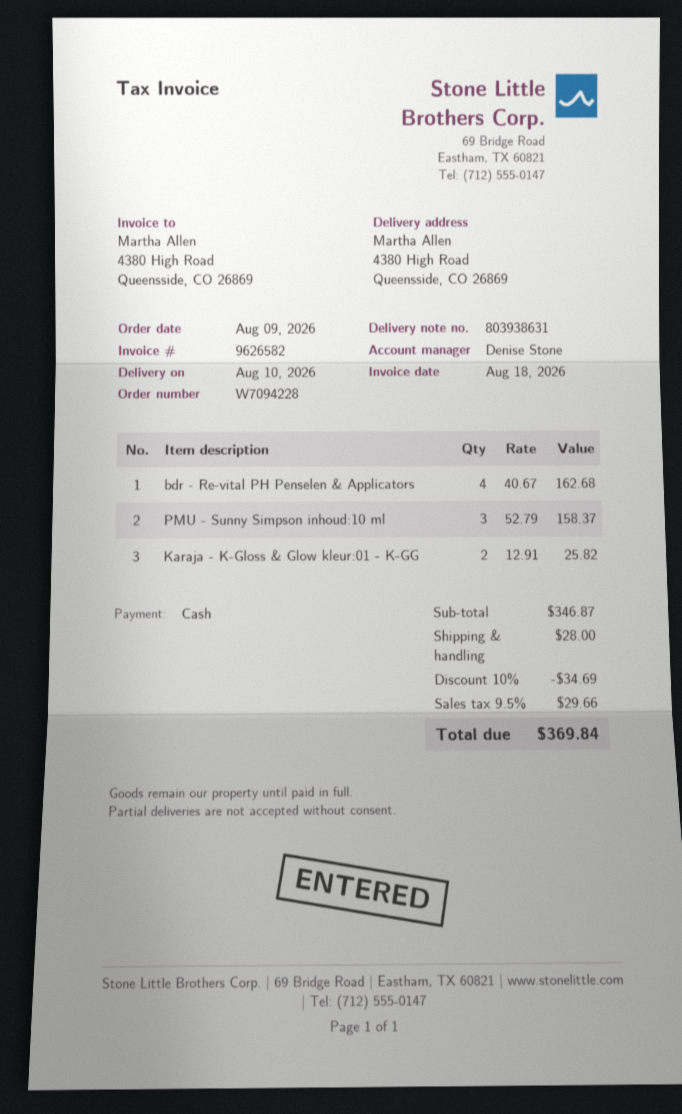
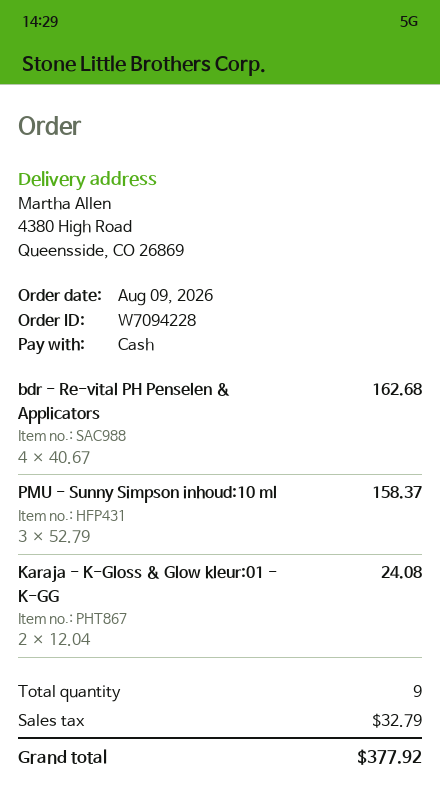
Karaja - K-Gloss & Glow kleur:01 - K-GG: 2 x 12.91 = 25.82 -> 2 x 12.04 = 24.08
discount: 10% = 34.69 -> none
shipping: 28.00 -> none
tax: 29.66 -> 32.79
total: 369.84 -> 377.92

